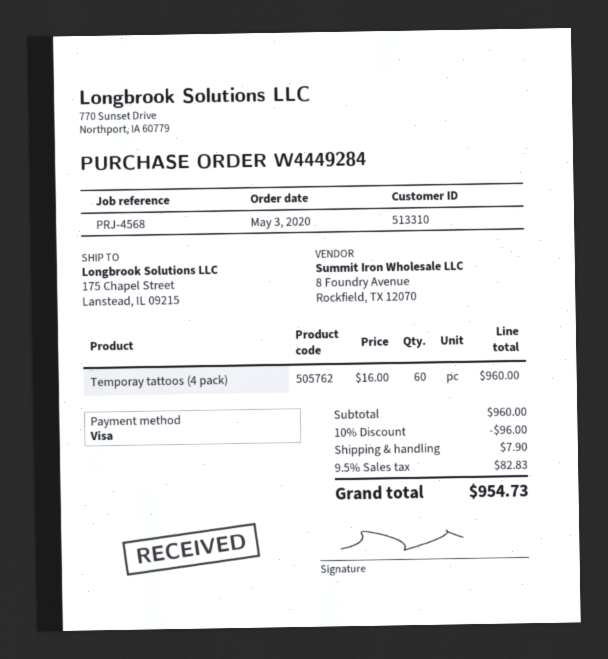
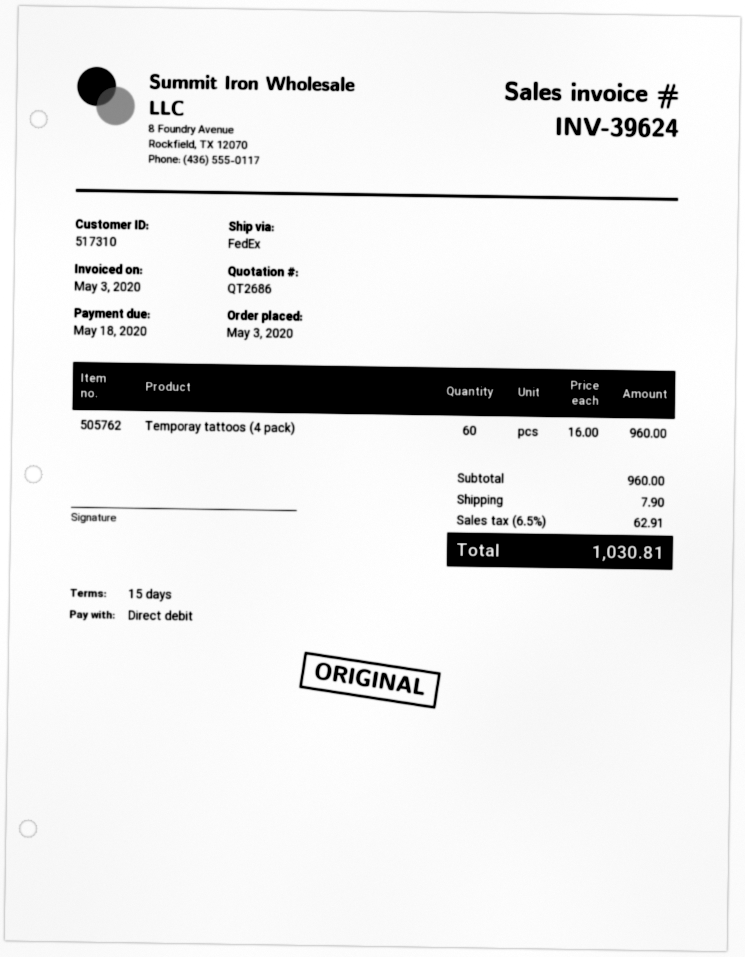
customer number: 513310 -> 517310
payment method: Visa -> direct debit
discount: 10% = 96.00 -> none
tax: 9.5% = 82.83 -> 6.5% = 62.91
total: 954.73 -> 1030.81

